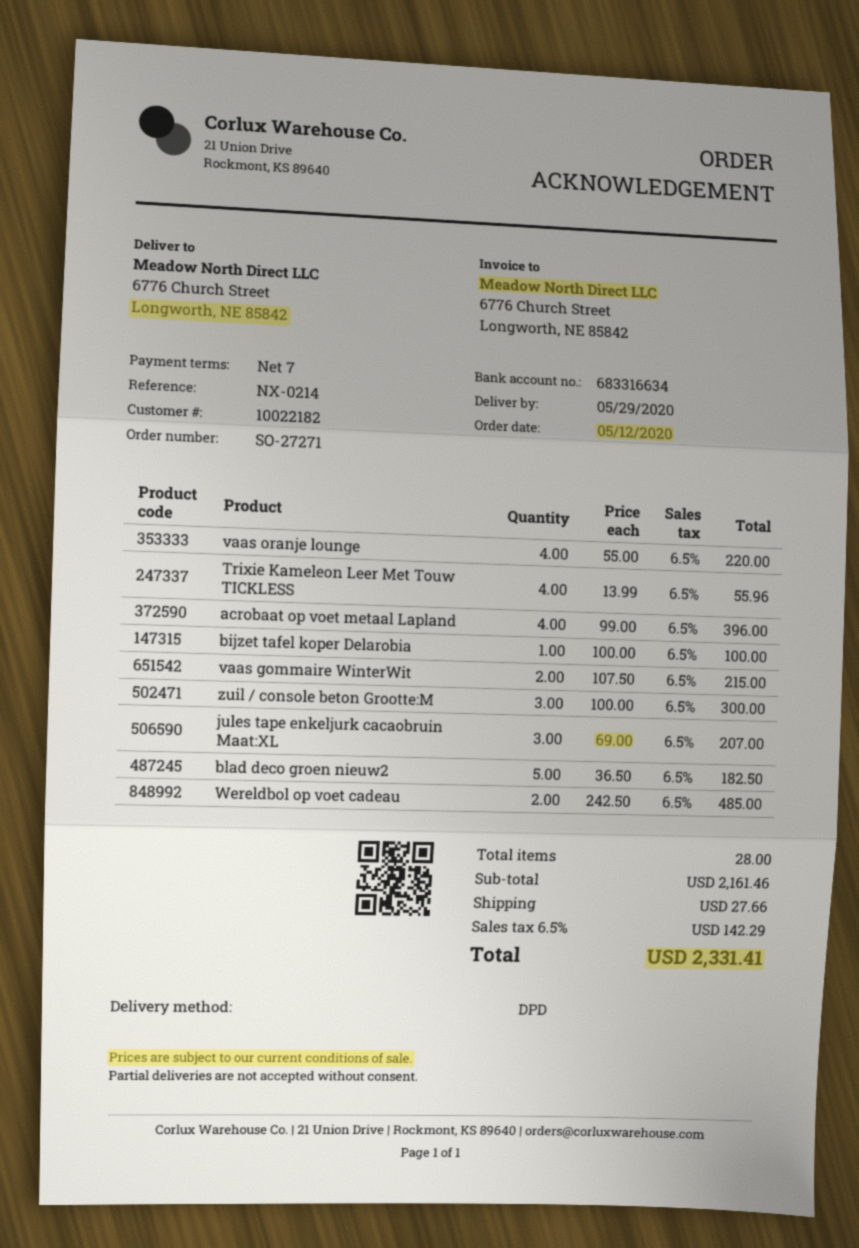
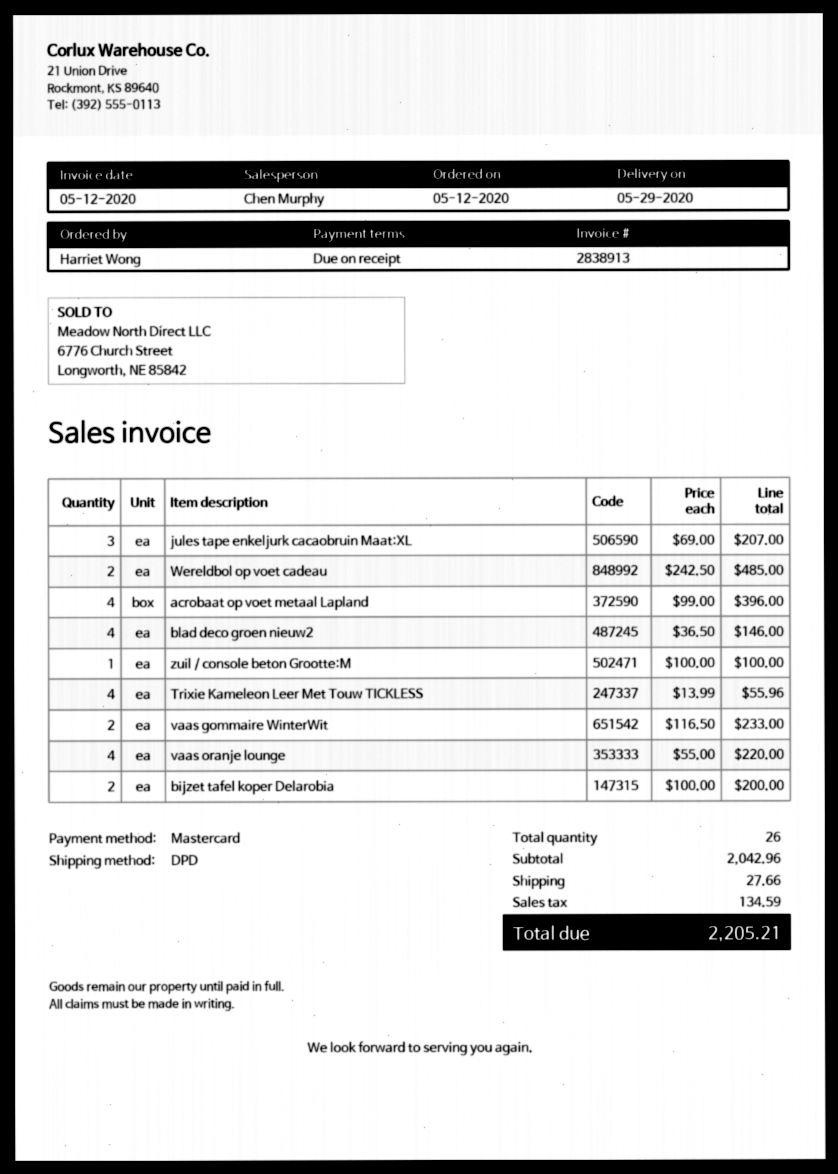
payment terms: 7 days -> on receipt
bijzet tafel koper Delarobia: 1 x 100.00 = 100.00 -> 2 x 100.00 = 200.00
vaas gommaire WinterWit: 2 x 107.50 = 215.00 -> 2 x 116.50 = 233.00
zuil / console beton Grootte:M: 3 x 100.00 = 300.00 -> 1 x 100.00 = 100.00
blad deco groen nieuw2: 5 x 36.50 = 182.50 -> 4 x 36.50 = 146.00
total quantity: 28 -> 26
subtotal: 2161.46 -> 2042.96
tax: 142.29 -> 134.59
total: 2331.41 -> 2205.21

